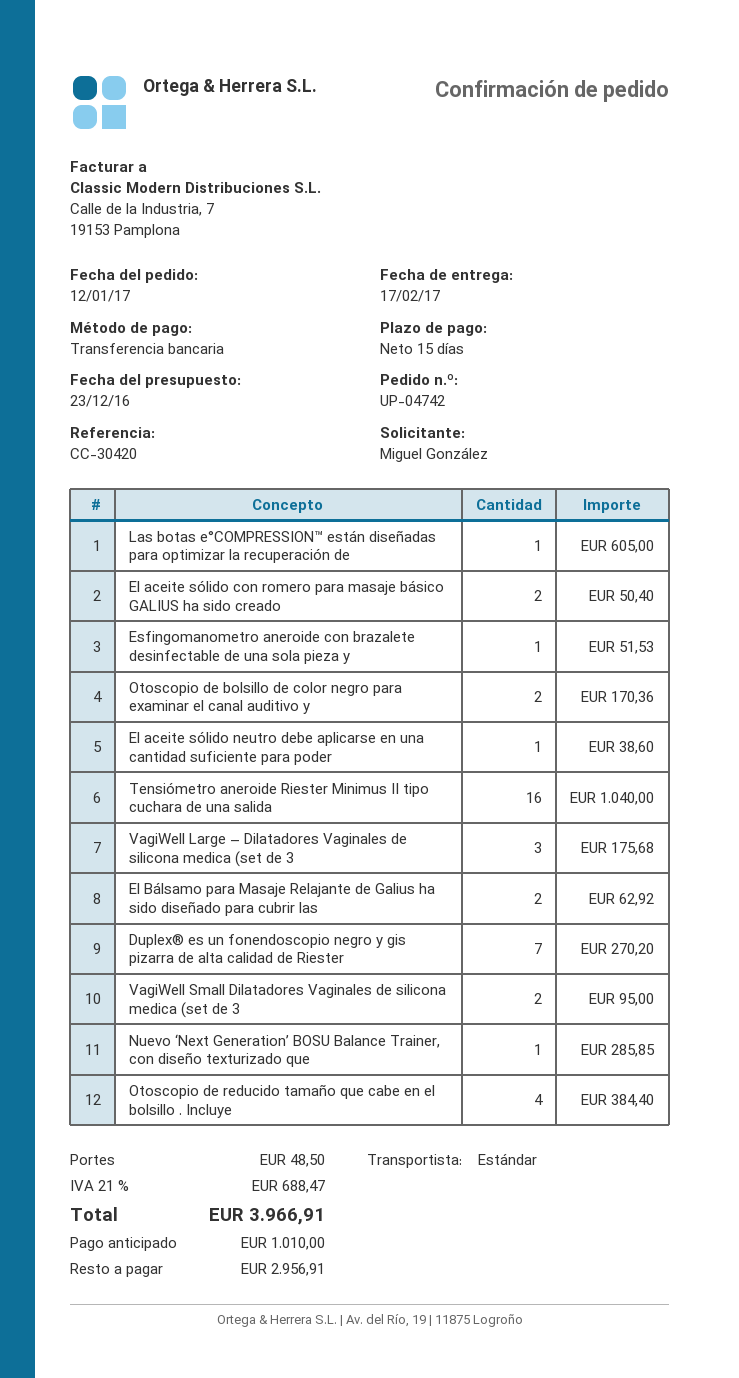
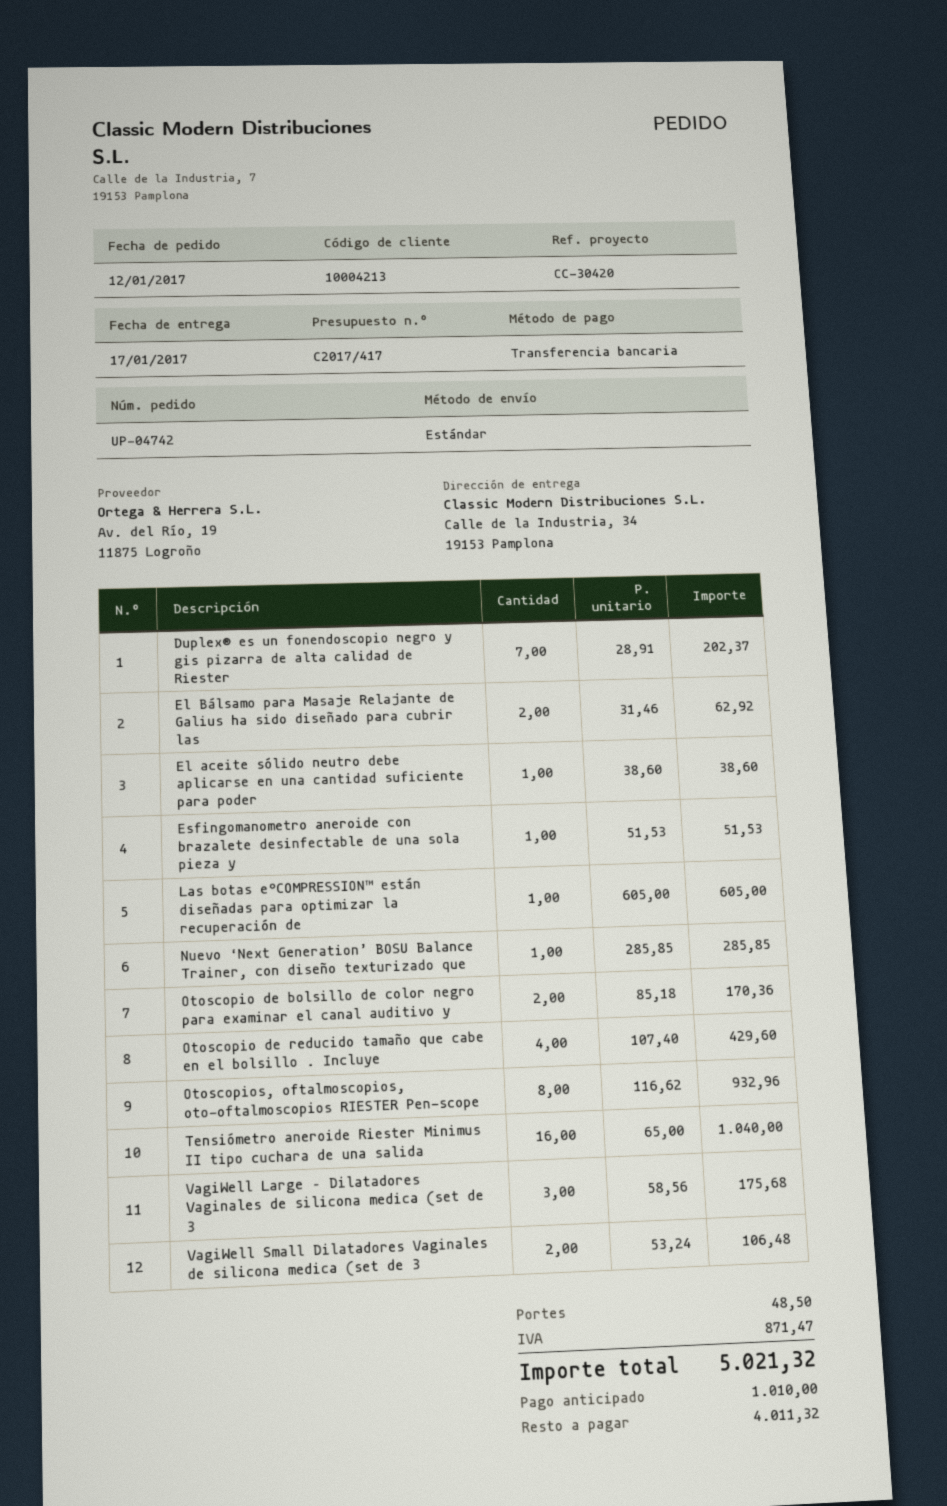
delivery date: 2017-02-17 -> 2017-01-17
El aceite sólido con romero para masaje básico GALIUS ha sido creado: 2 for 50.40 -> none
Duplex® es un fonendoscopio negro y gis pizarra de alta calidad de Riester: 7 for 270.20 -> 7 for 202.37
VagiWell Small Dilatadores Vaginales de silicona medica (set de 3: 2 for 95.00 -> 2 for 106.48
Otoscopio de reducido tamaño que cabe en el bolsillo . Incluye: 4 for 384.40 -> 4 for 429.60
Otoscopios, oftalmoscopios, oto-oftalmoscopios RIESTER Pen-scope: none -> 8 for 932.96
tax: 688.47 -> 871.47
total: 3966.91 -> 5021.32
balance: 2956.91 -> 4011.32

